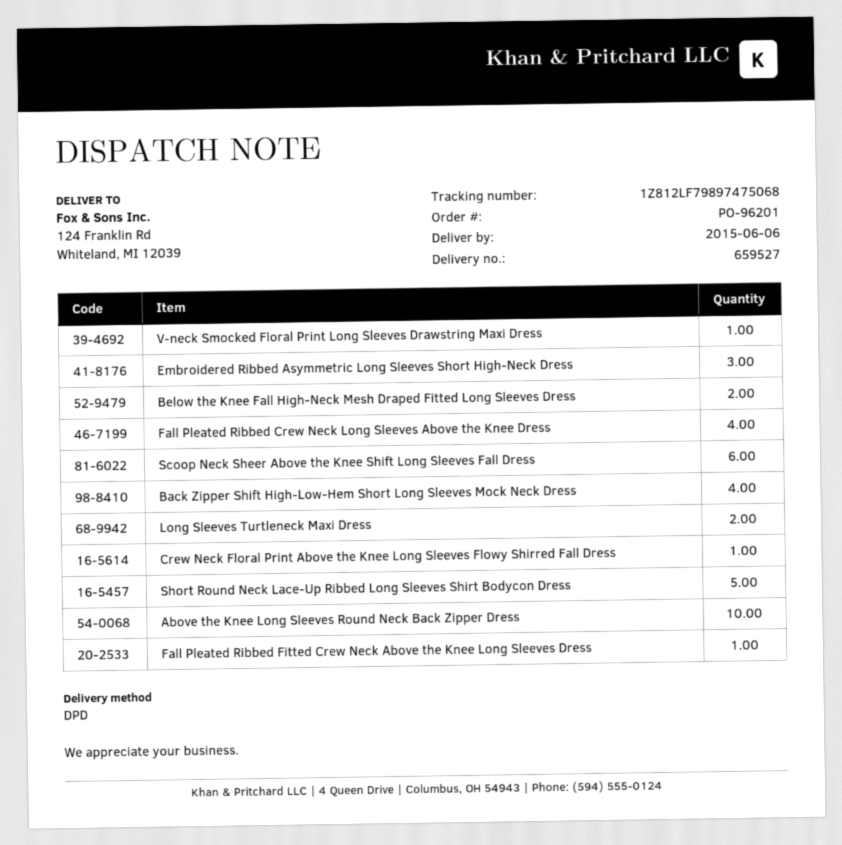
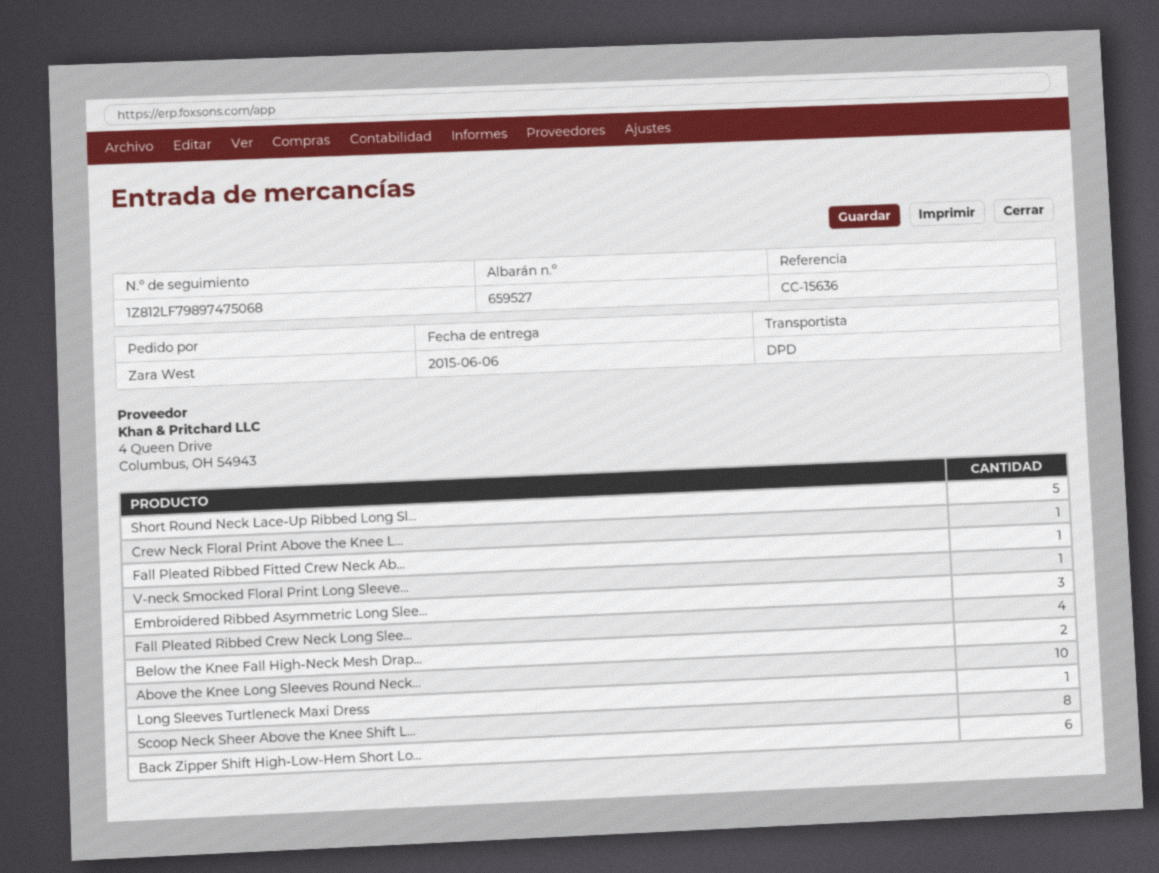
Scoop Neck Sheer Above the Knee Shift Long Sleeves Fall Dress: 6 -> 8
Back Zipper Shift High-Low-Hem Short Long Sleeves Mock Neck Dress: 4 -> 6
Long Sleeves Turtleneck Maxi Dress: 2 -> 1

